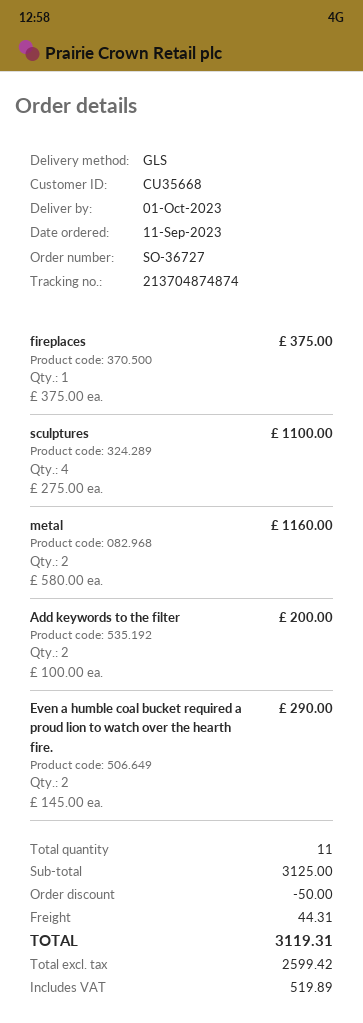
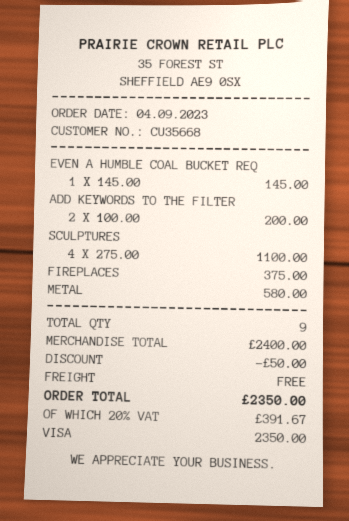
order date: 2023-09-11 -> 2023-09-04
metal: 2 x 580.00 = 1160.00 -> 1 x 580.00 = 580.00
Even a humble coal bucket required a proud lion to watch over the hearth fire.: 2 x 145.00 = 290.00 -> 1 x 145.00 = 145.00
total quantity: 11 -> 9
subtotal: 3125.00 -> 2400.00
shipping: 44.31 -> 0.00
tax: 519.89 -> 391.67
total: 3119.31 -> 2350.00

